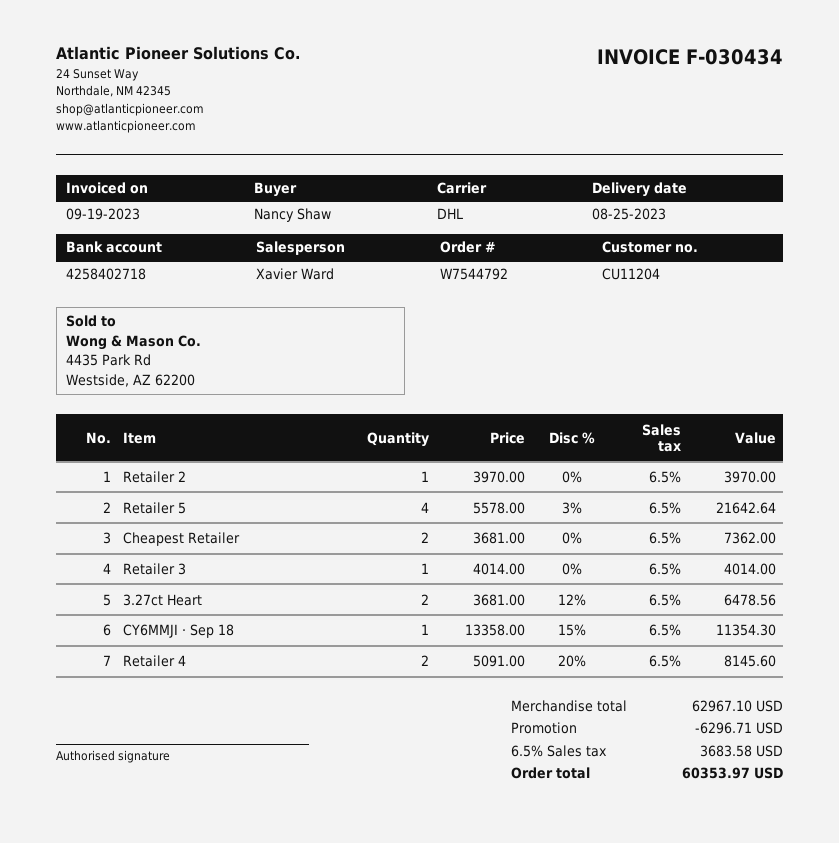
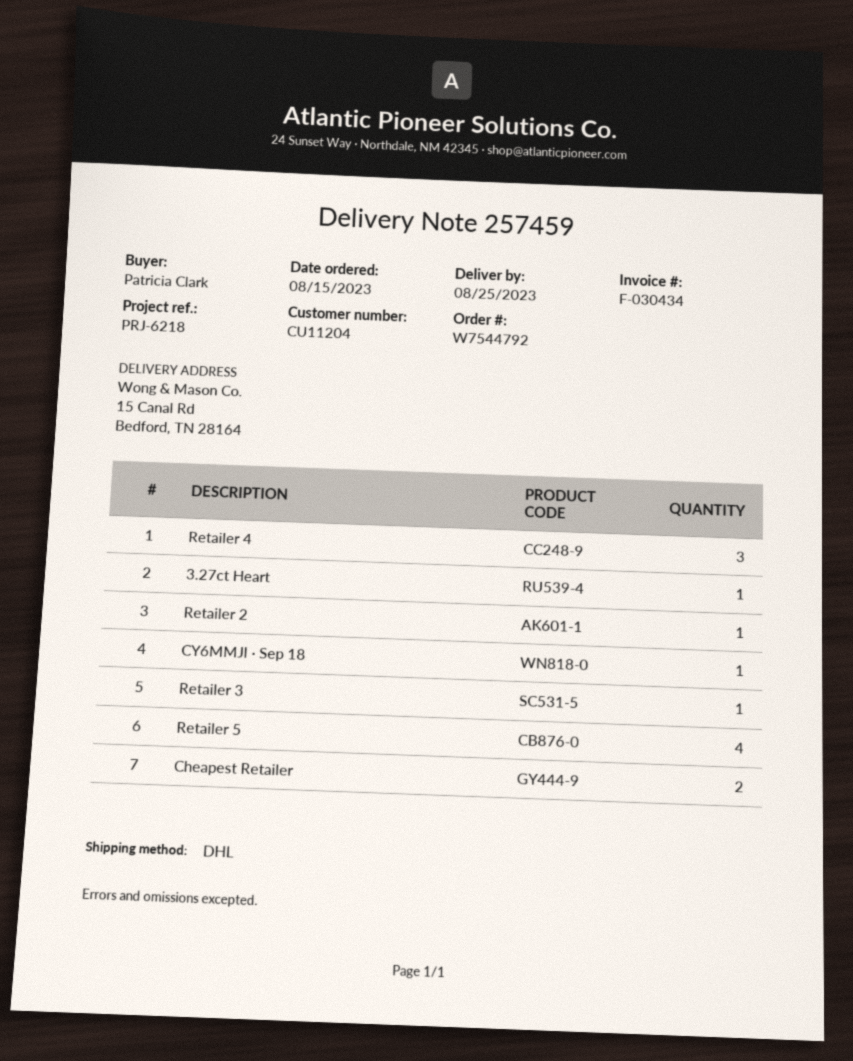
ordered by: Nancy Shaw -> Patricia Clark
3.27ct Heart: 2 -> 1
Retailer 4: 2 -> 3

